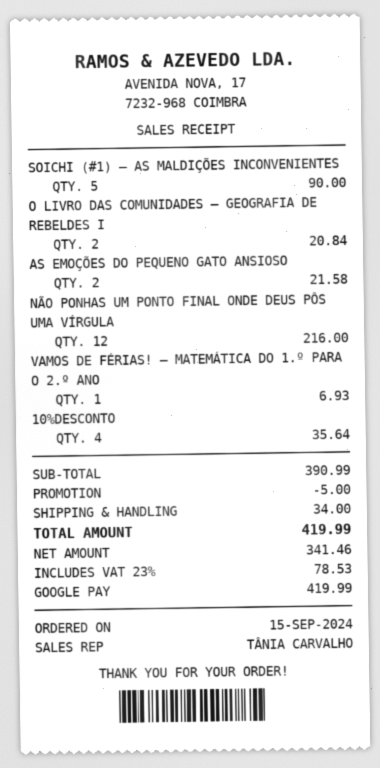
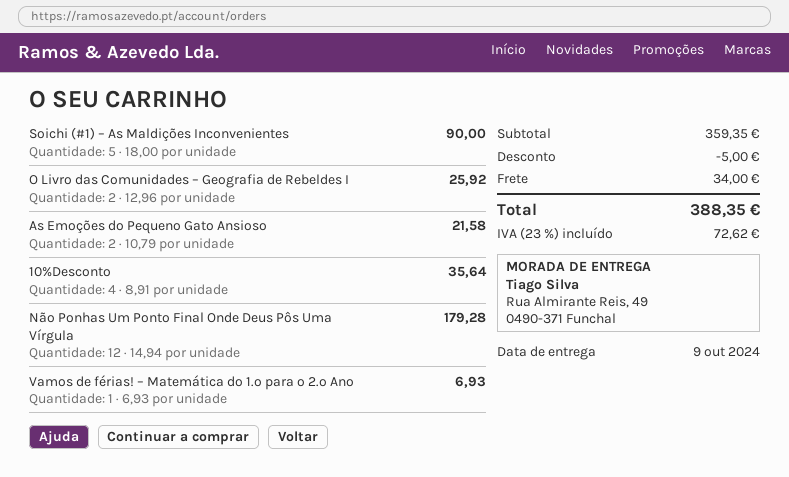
O LIVRO DAS COMUNIDADES – GEOGRAFIA DE REBELDES I: 2 for 20.84 -> 2 for 25.92
NÃO PONHAS UM PONTO FINAL ONDE DEUS PÔS UMA VÍRGULA: 12 for 216.00 -> 12 for 179.28
subtotal: 390.99 -> 359.35
tax: 23% = 78.53 -> 23% = 72.62
total: 419.99 -> 388.35

